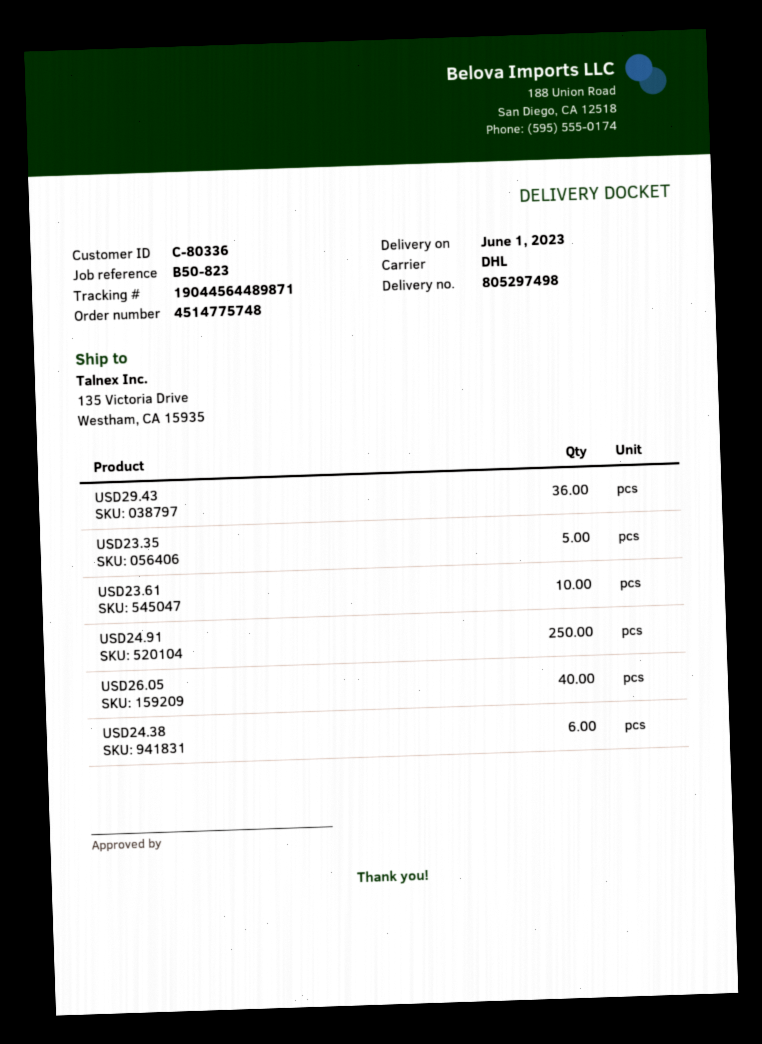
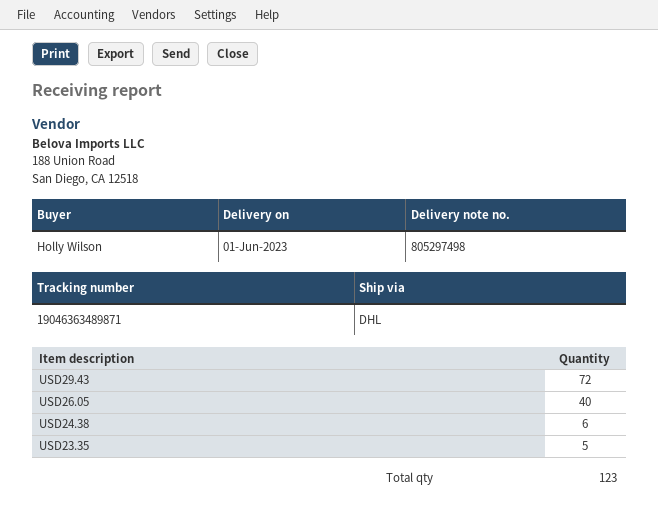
tracking number: 19044564489871 -> 19046363489871
USD29.43: 36 -> 72
USD23.61: 10 -> none
USD24.91: 250 -> none

